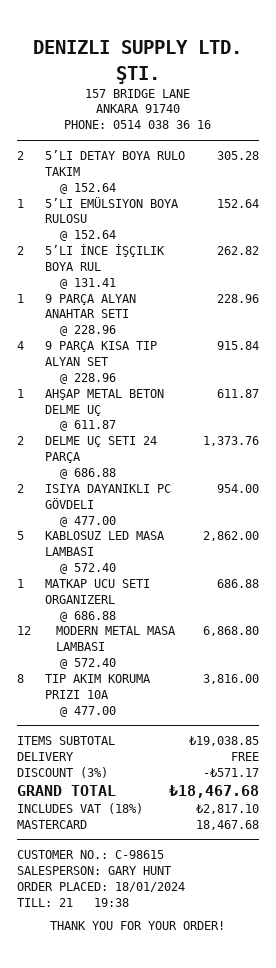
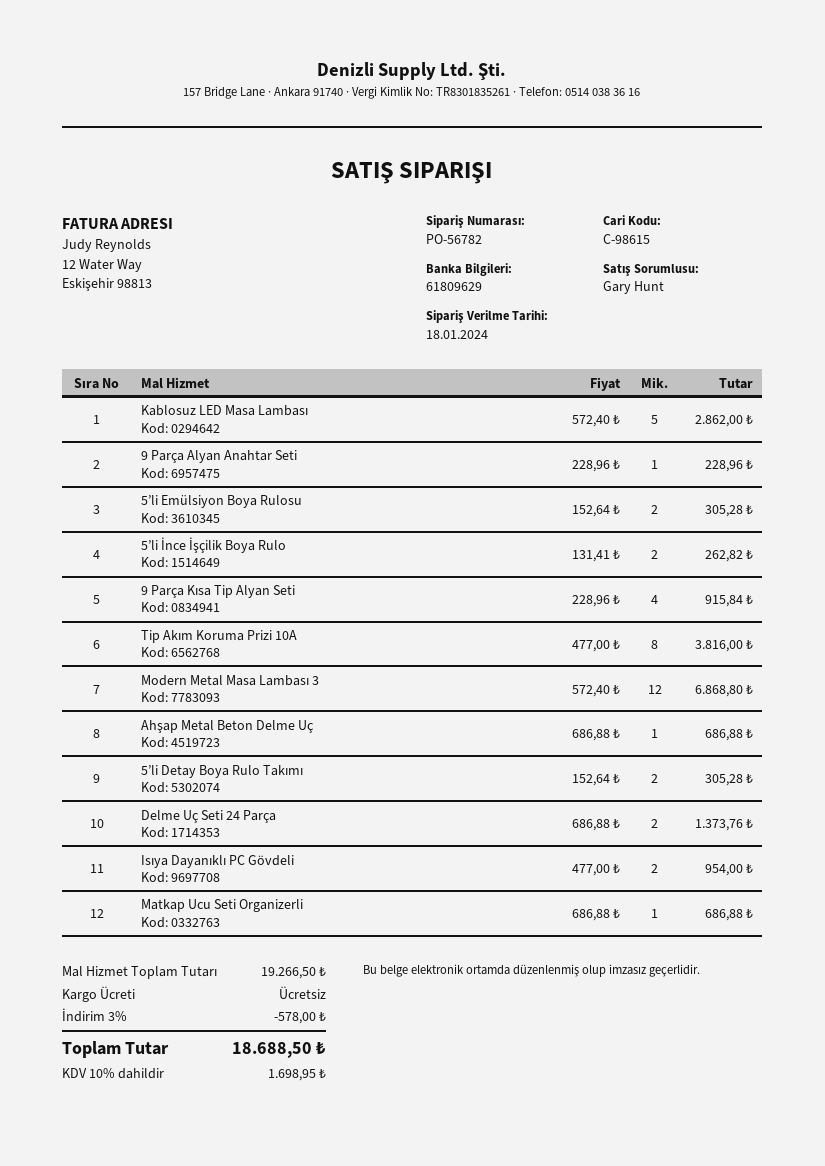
5’LI EMÜLSIYON BOYA RULOSU: 1 x 152.64 = 152.64 -> 2 x 152.64 = 305.28
AHŞAP METAL BETON DELME UÇ: 1 x 611.87 = 611.87 -> 1 x 686.88 = 686.88
subtotal: 19038.85 -> 19266.50
discount: 3% = 571.17 -> 3% = 578.00
tax: 18% = 2817.10 -> 10% = 1698.95
total: 18467.68 -> 18688.50

